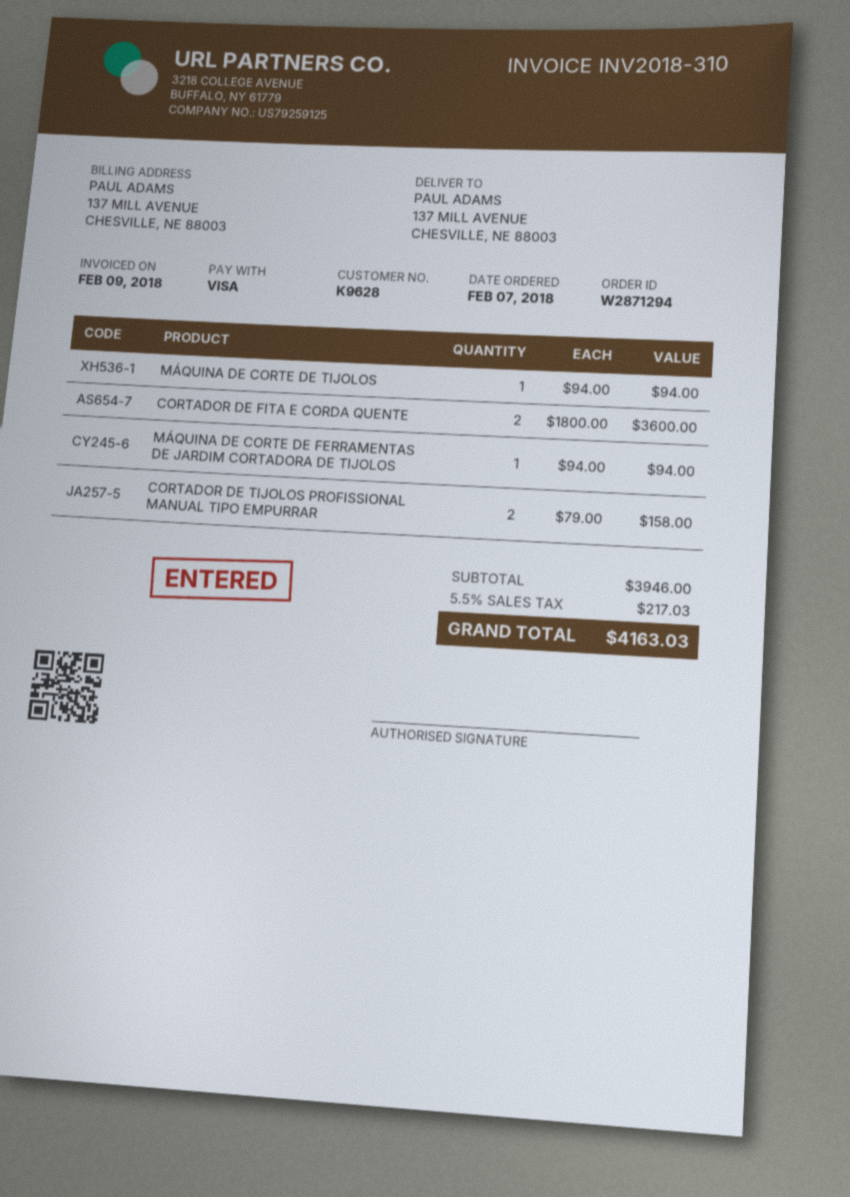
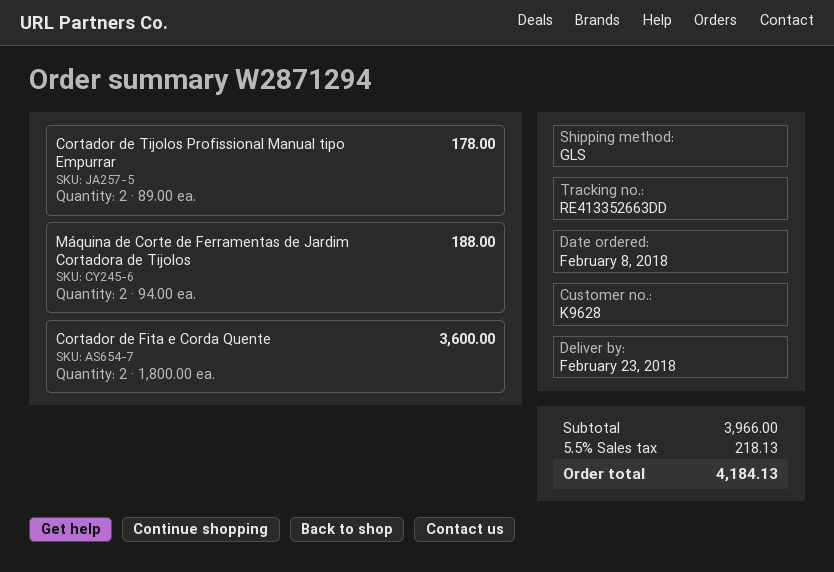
order date: 2018-02-07 -> 2018-02-08
MÁQUINA DE CORTE DE TIJOLOS: 1 x 94.00 = 94.00 -> none
MÁQUINA DE CORTE DE FERRAMENTAS DE JARDIM CORTADORA DE TIJOLOS: 1 x 94.00 = 94.00 -> 2 x 94.00 = 188.00
CORTADOR DE TIJOLOS PROFISSIONAL MANUAL TIPO EMPURRAR: 2 x 79.00 = 158.00 -> 2 x 89.00 = 178.00
subtotal: 3946.00 -> 3966.00
tax: 5.5% = 217.03 -> 5.5% = 218.13
total: 4163.03 -> 4184.13

